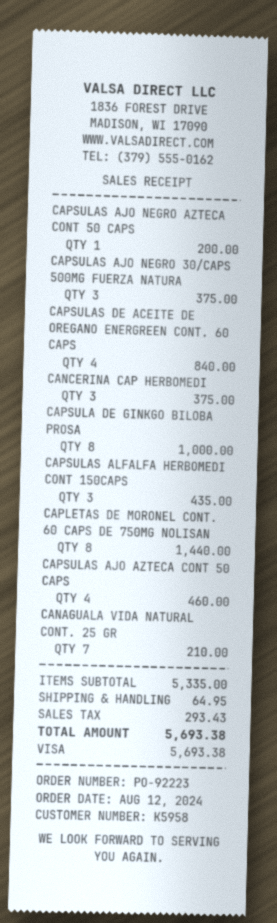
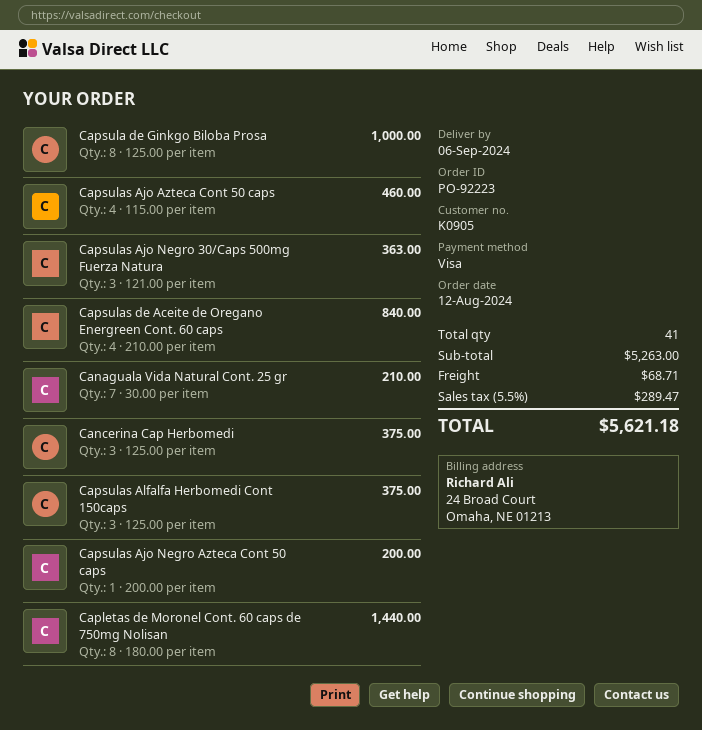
customer number: K5958 -> K0905
CAPSULAS AJO NEGRO 30/CAPS 500MG FUERZA NATURA: 3 for 375.00 -> 3 for 363.00
CAPSULAS ALFALFA HERBOMEDI CONT 150CAPS: 3 for 435.00 -> 3 for 375.00
subtotal: 5335.00 -> 5263.00
shipping: 64.95 -> 68.71
tax: 293.43 -> 289.47
total: 5693.38 -> 5621.18

